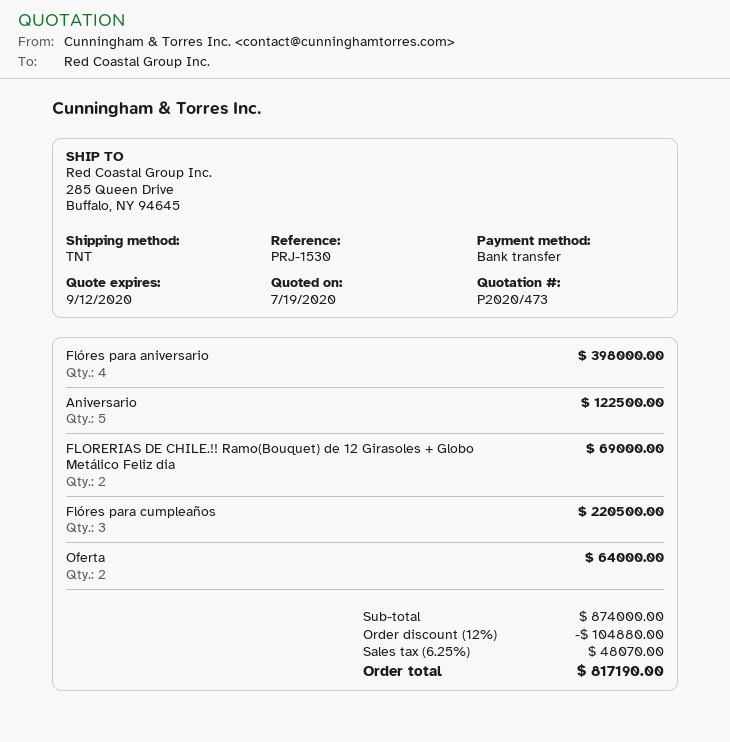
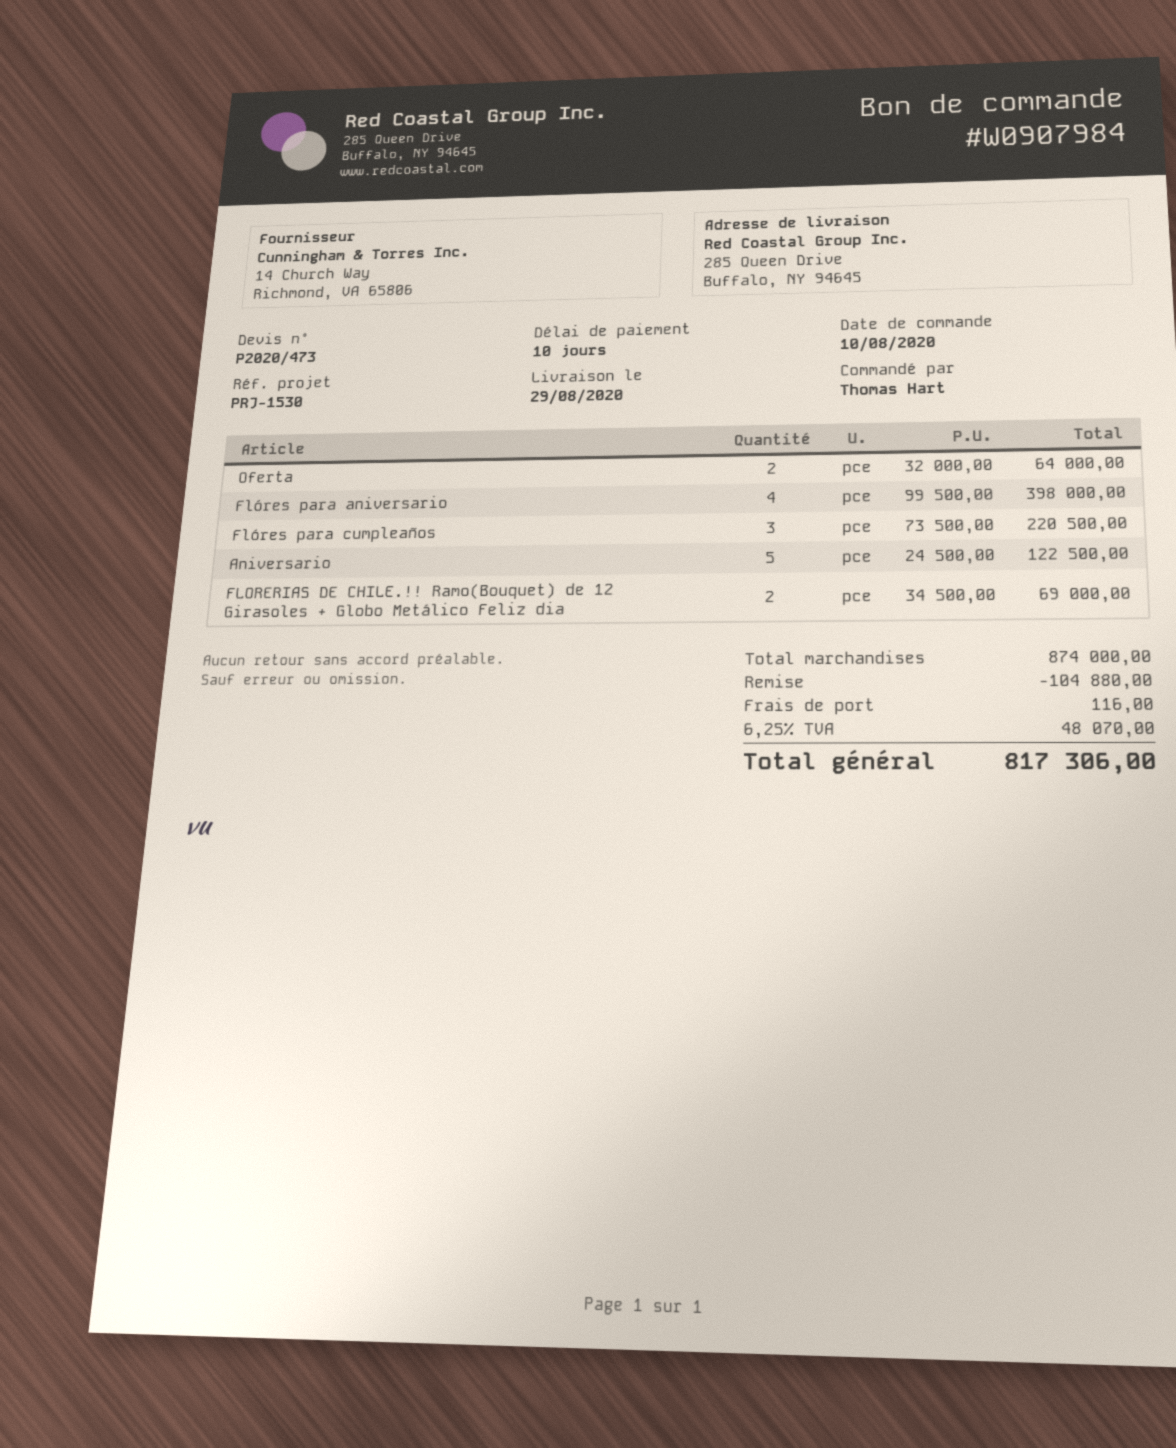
shipping: none -> 116.00
total: 817190.00 -> 817306.00

